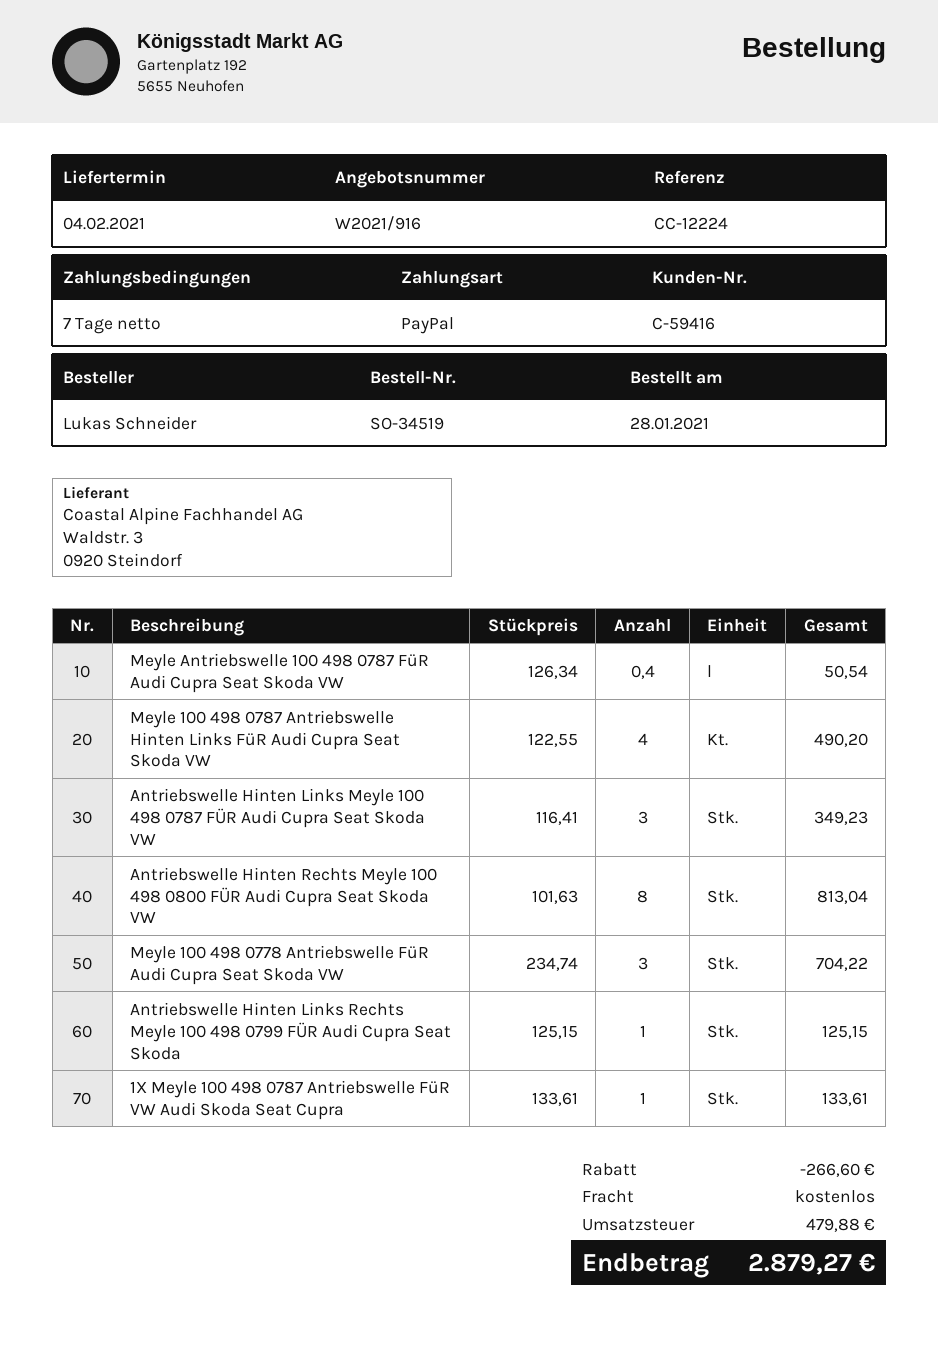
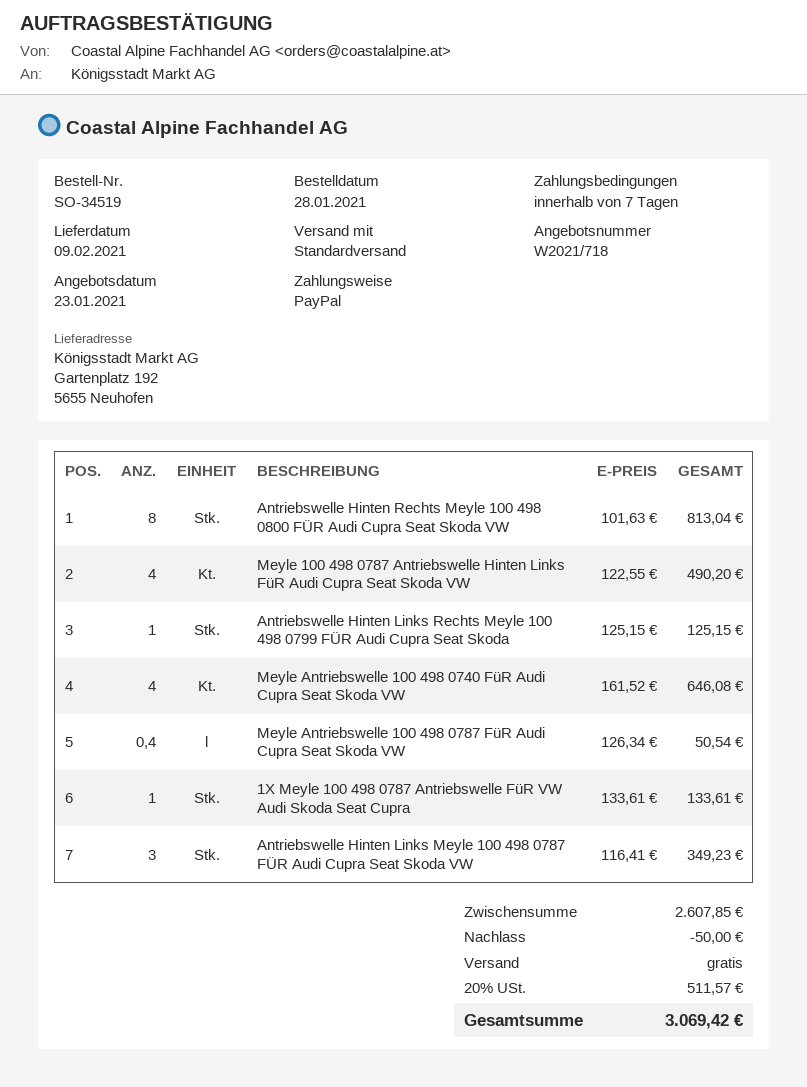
quote number: W2021/916 -> W2021/718
delivery date: 2021-02-04 -> 2021-02-09
Meyle 100 498 0778 Antriebswelle FüR Audi Cupra Seat Skoda VW: 3 x 234.74 = 704.22 -> none
Meyle Antriebswelle 100 498 0740 FüR Audi Cupra Seat Skoda VW: none -> 4 x 161.52 = 646.08
discount: 266.60 -> 50.00
tax: 479.88 -> 511.57
total: 2879.27 -> 3069.42

